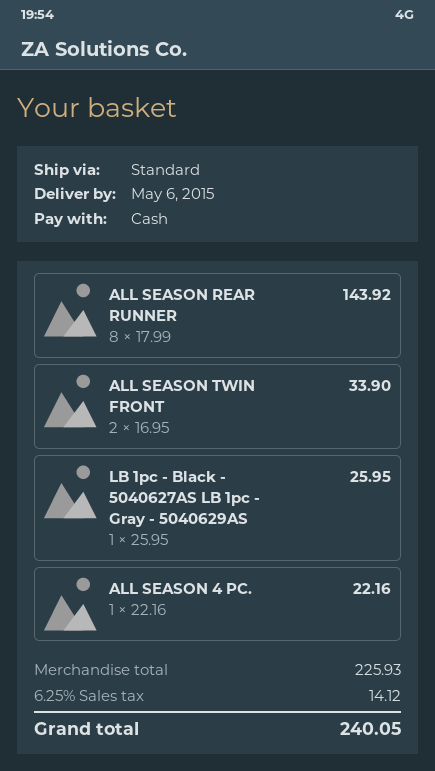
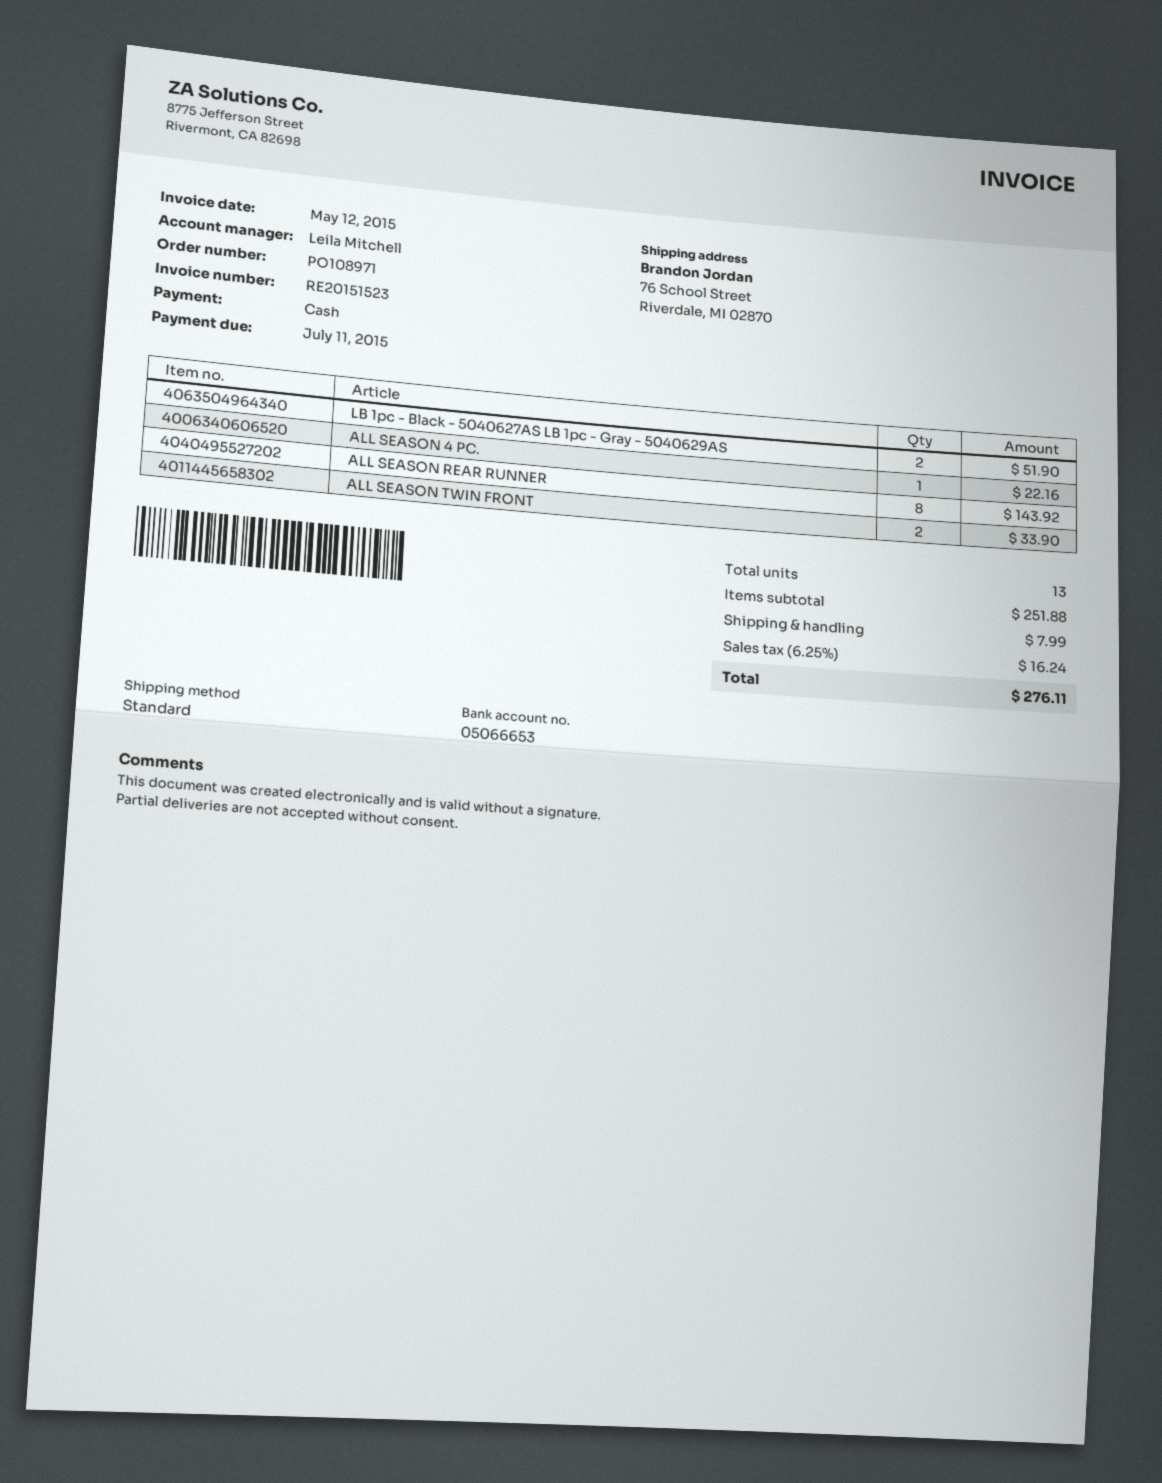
LB 1pc - Black - 5040627AS LB 1pc - Gray - 5040629AS: 1 for 25.95 -> 2 for 51.90
subtotal: 225.93 -> 251.88
shipping: none -> 7.99
tax: 6.25% = 14.12 -> 6.25% = 16.24
total: 240.05 -> 276.11

